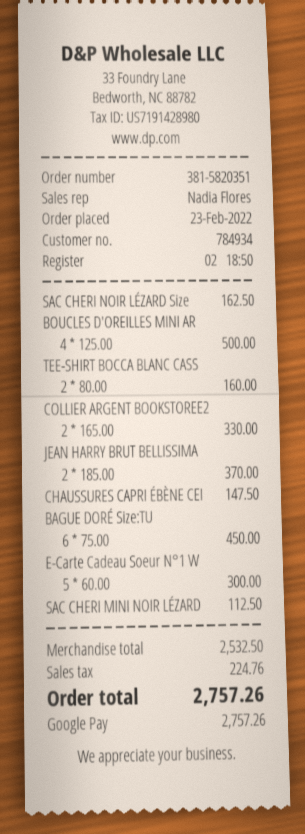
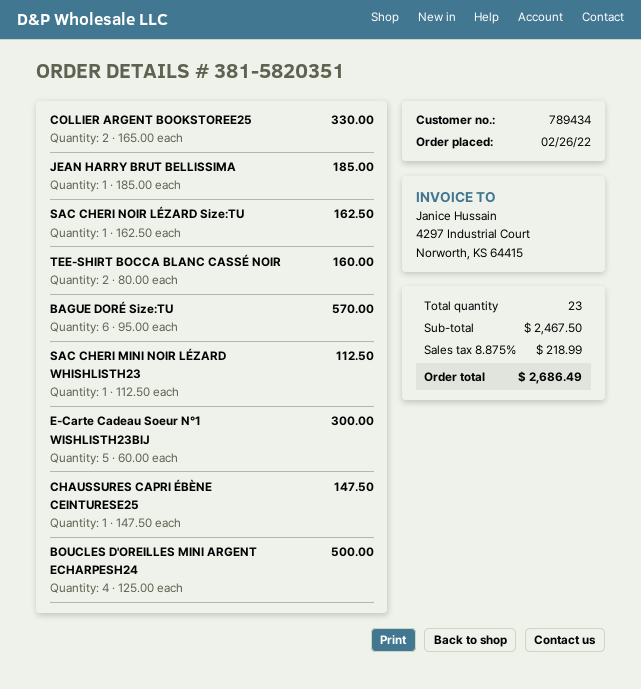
order date: 2022-02-23 -> 2022-02-26
customer number: 784934 -> 789434
JEAN HARRY BRUT BELLISSIMA: 2 x 185.00 = 370.00 -> 1 x 185.00 = 185.00
BAGUE DORÉ Size:TU: 6 x 75.00 = 450.00 -> 6 x 95.00 = 570.00
subtotal: 2532.50 -> 2467.50
tax: 224.76 -> 218.99
total: 2757.26 -> 2686.49

